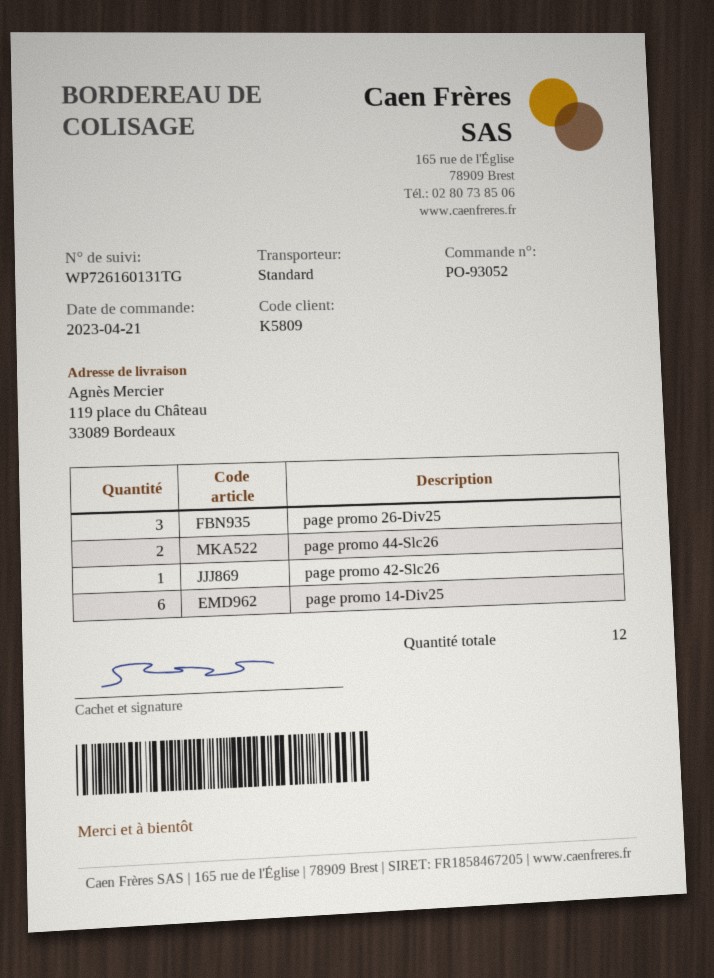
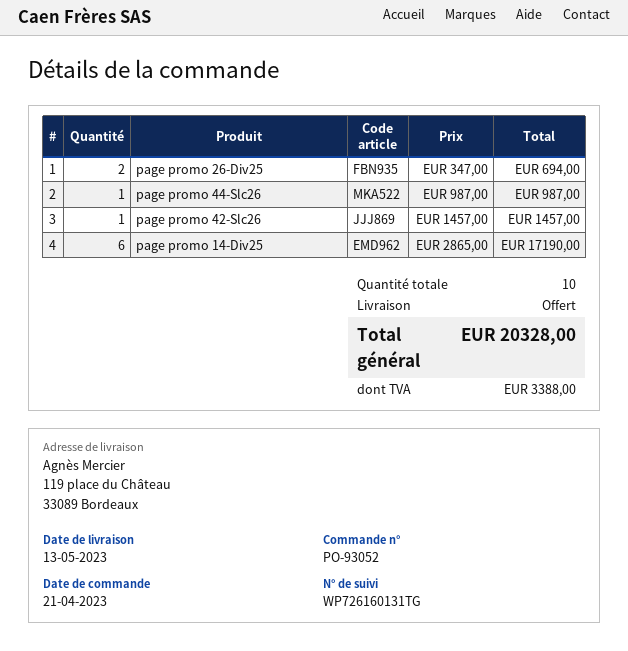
page promo 26-Div25: 3 -> 2
page promo 44-Slc26: 2 -> 1
total quantity: 12 -> 10

